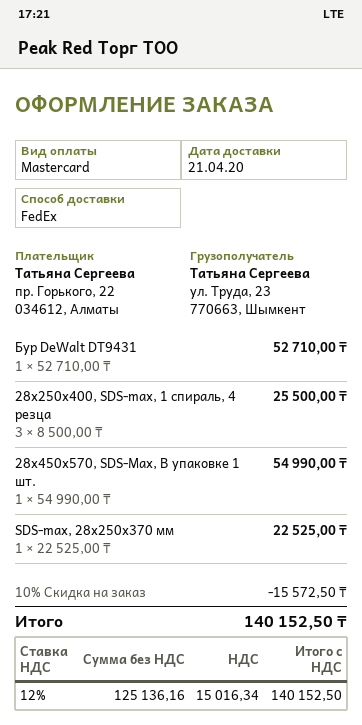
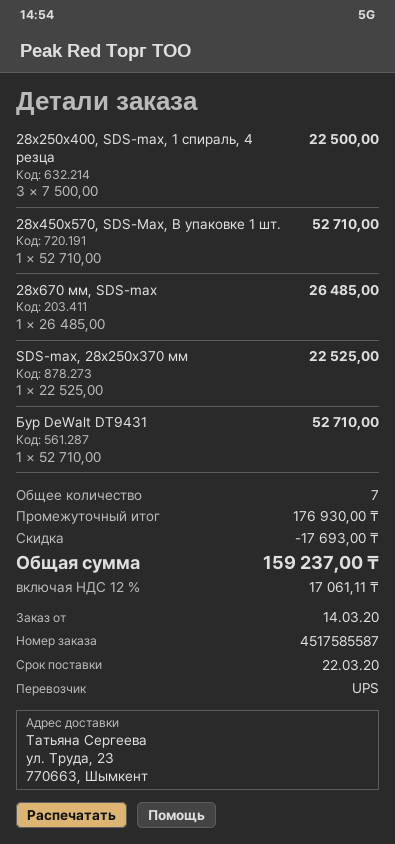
delivery date: 2020-04-21 -> 2020-03-22
shipping method: FedEx -> UPS
28x250x400, SDS-max, 1 спираль, 4 резца: 3 x 8500.00 = 25500.00 -> 3 x 7500.00 = 22500.00
28x450x570, SDS-Max, В упаковке 1 шт.: 1 x 54990.00 = 54990.00 -> 1 x 52710.00 = 52710.00
28x670 мм, SDS-max: none -> 1 x 26485.00 = 26485.00
discount: 15572.50 -> 17693.00
tax: 12% = 15016.34 -> 12% = 17061.11
total: 140152.50 -> 159237.00

